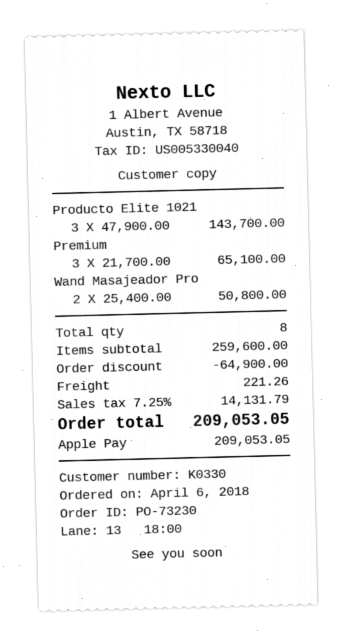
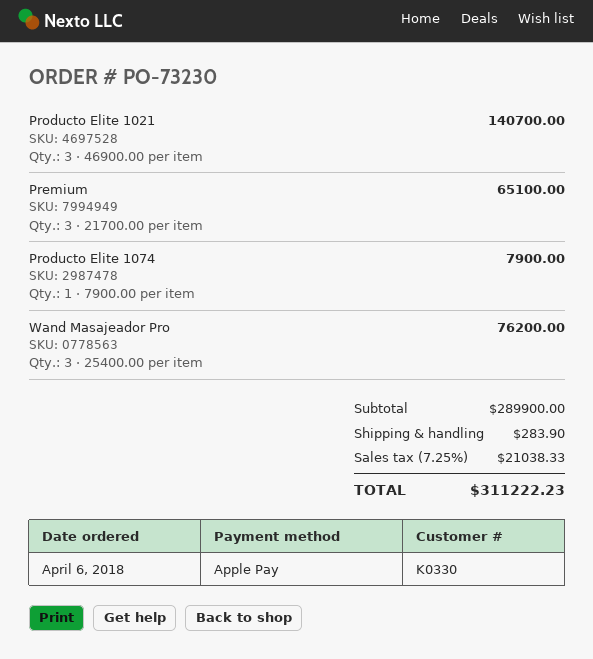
Producto Elite 1021: 3 x 47900.00 = 143700.00 -> 3 x 46900.00 = 140700.00
Wand Masajeador Pro: 2 x 25400.00 = 50800.00 -> 3 x 25400.00 = 76200.00
Producto Elite 1074: none -> 1 x 7900.00 = 7900.00
subtotal: 259600.00 -> 289900.00
discount: 64900.00 -> none
shipping: 221.26 -> 283.90
tax: 7.25% = 14131.79 -> 7.25% = 21038.33
total: 209053.05 -> 311222.23

